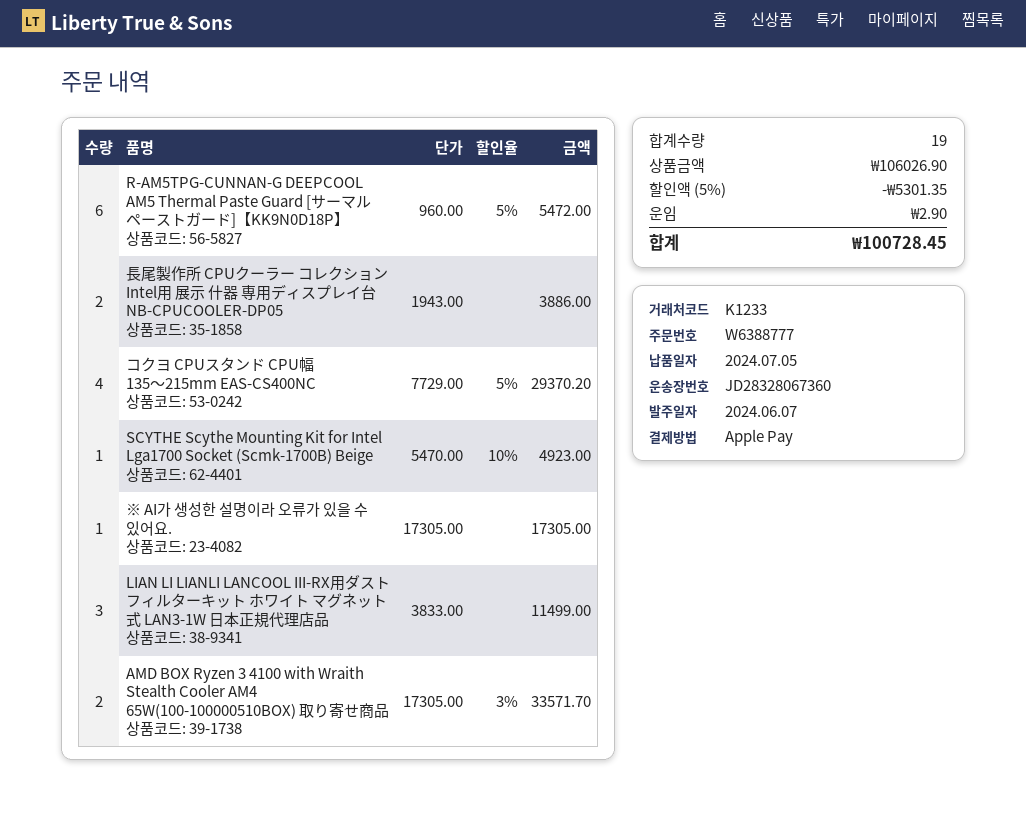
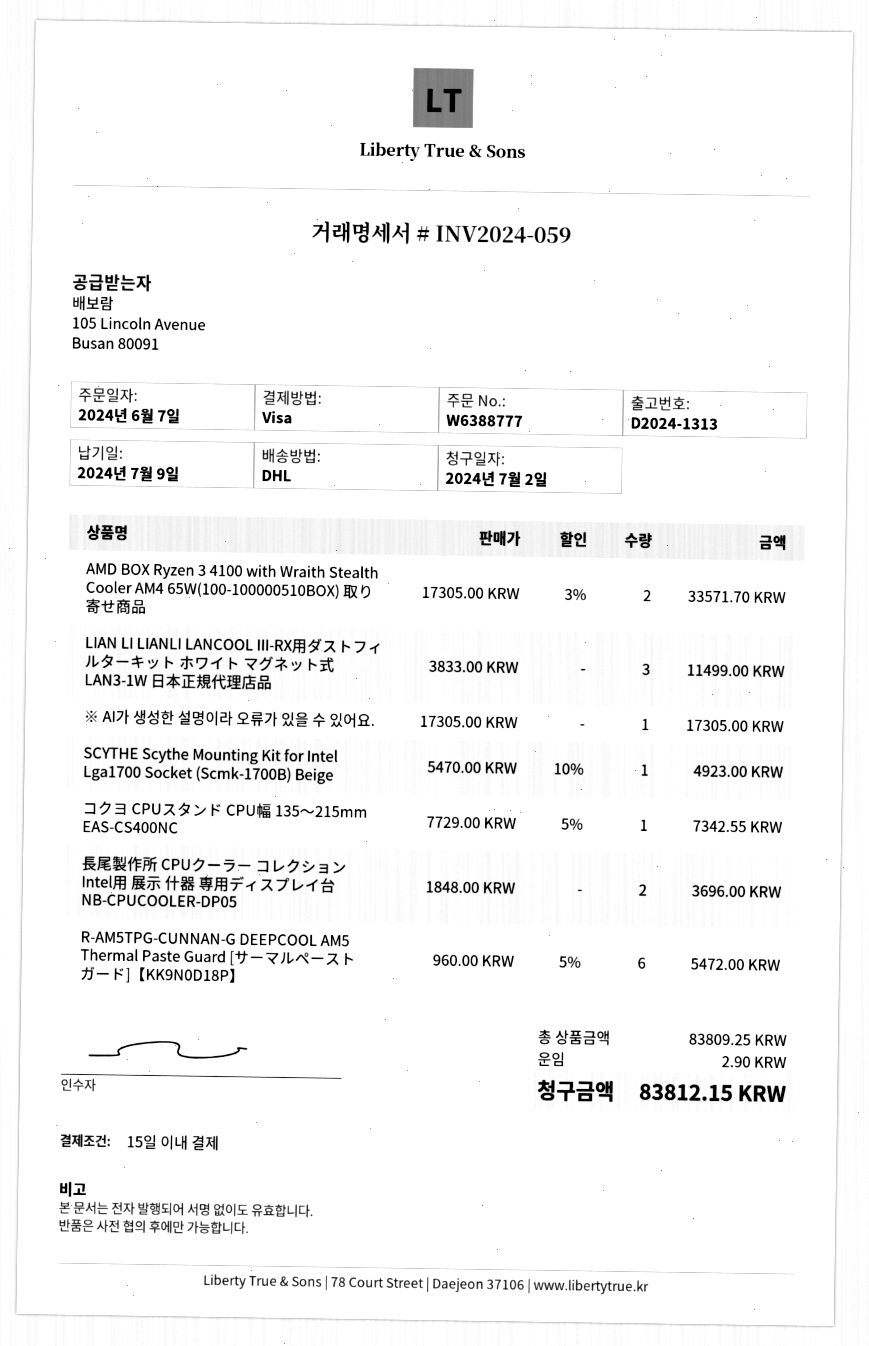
delivery date: 2024-07-05 -> 2024-07-09
payment method: Apple Pay -> Visa
長尾製作所 CPUクーラー コレクション Intel用 展示 什器 専用ディスプレイ台 NB-CPUCOOLER-DP05: 2 x 1943.00 = 3886.00 -> 2 x 1848.00 = 3696.00
コクヨ CPUスタンド CPU幅 135〜215mm EAS-CS400NC: 4 x 7729.00 - 5% = 29370.20 -> 1 x 7729.00 - 5% = 7342.55
subtotal: 106026.90 -> 83809.25
discount: 5% = 5301.35 -> none
total: 100728.45 -> 83812.15

